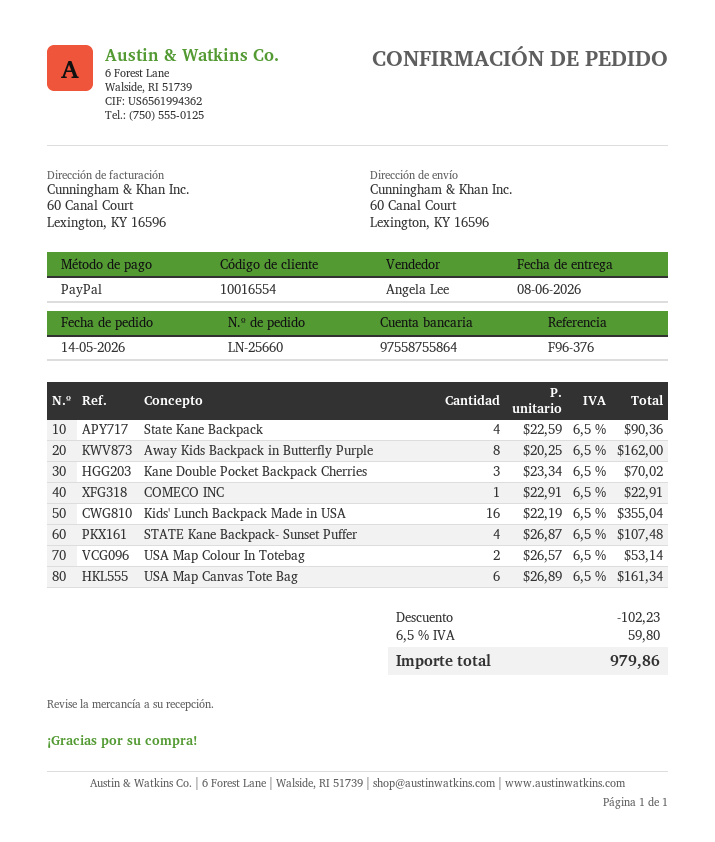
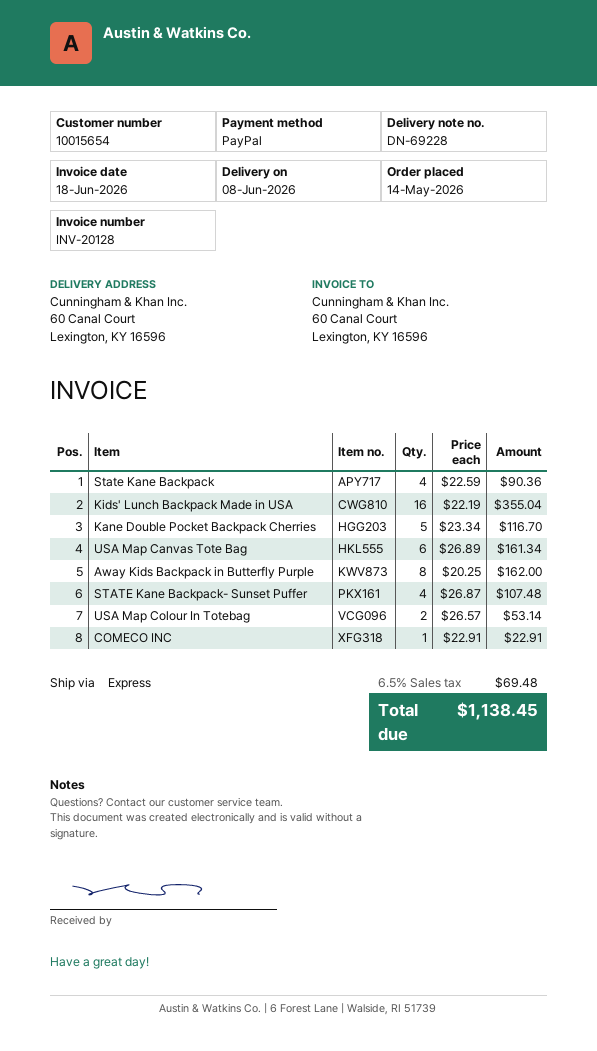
customer number: 10016554 -> 10015654
Kane Double Pocket Backpack Cherries: 3 x 23.34 = 70.02 -> 5 x 23.34 = 116.70
discount: 102.23 -> none
tax: 6.5% = 59.80 -> 6.5% = 69.48
total: 979.86 -> 1138.45

